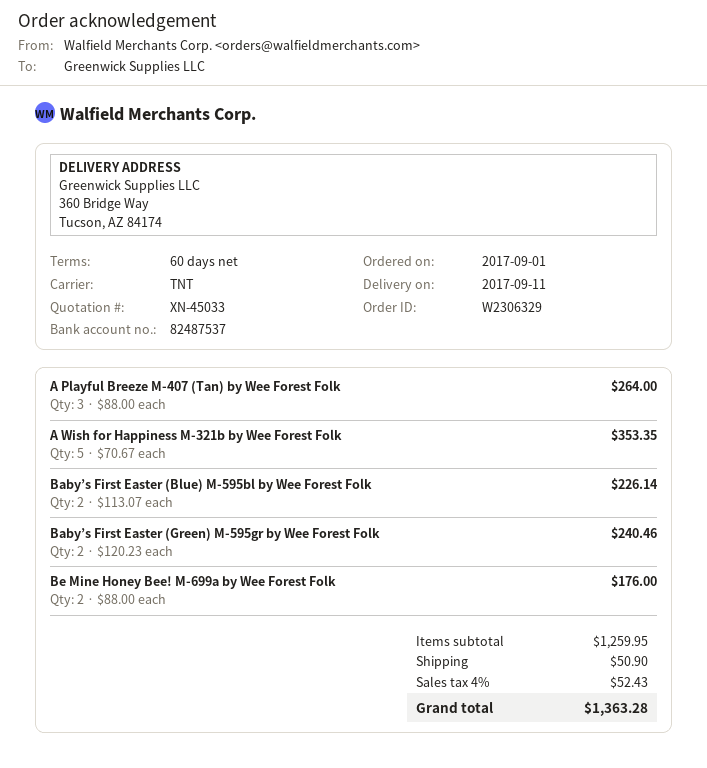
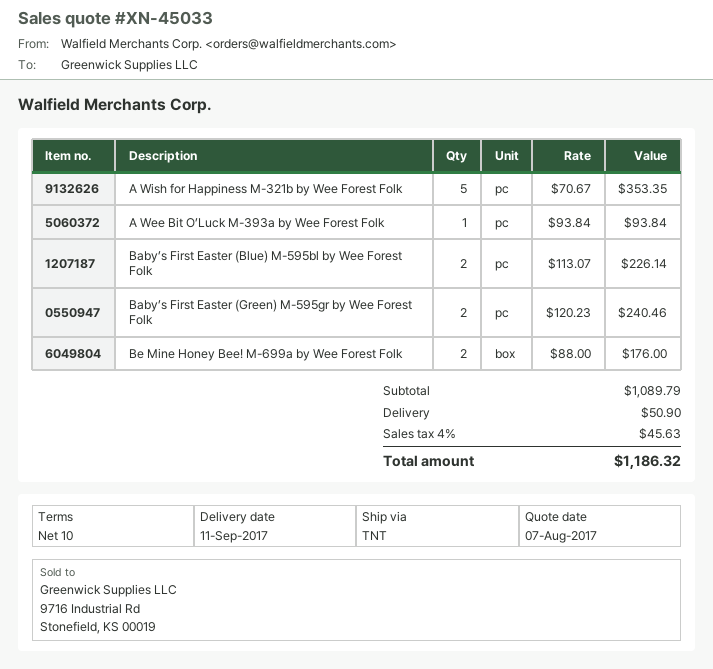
payment terms: 60 days -> 10 days
A Playful Breeze M-407 (Tan) by Wee Forest Folk: 3 x 88.00 = 264.00 -> none
A Wee Bit O’Luck M-393a by Wee Forest Folk: none -> 1 x 93.84 = 93.84
subtotal: 1259.95 -> 1089.79
tax: 4% = 52.43 -> 4% = 45.63
total: 1363.28 -> 1186.32

